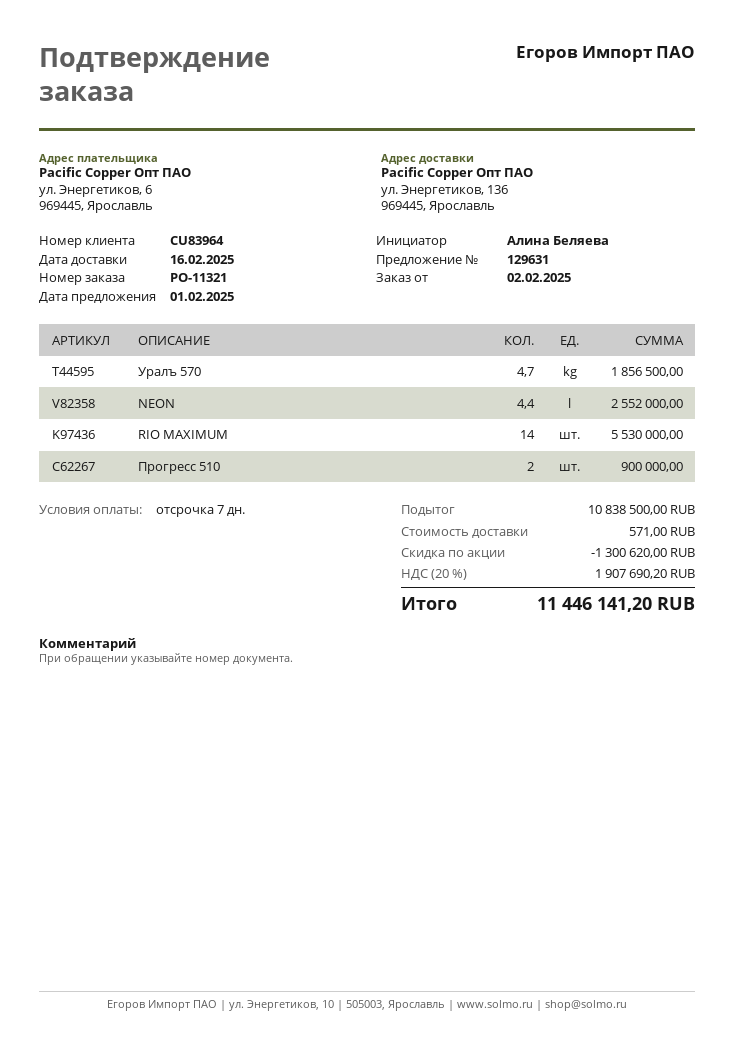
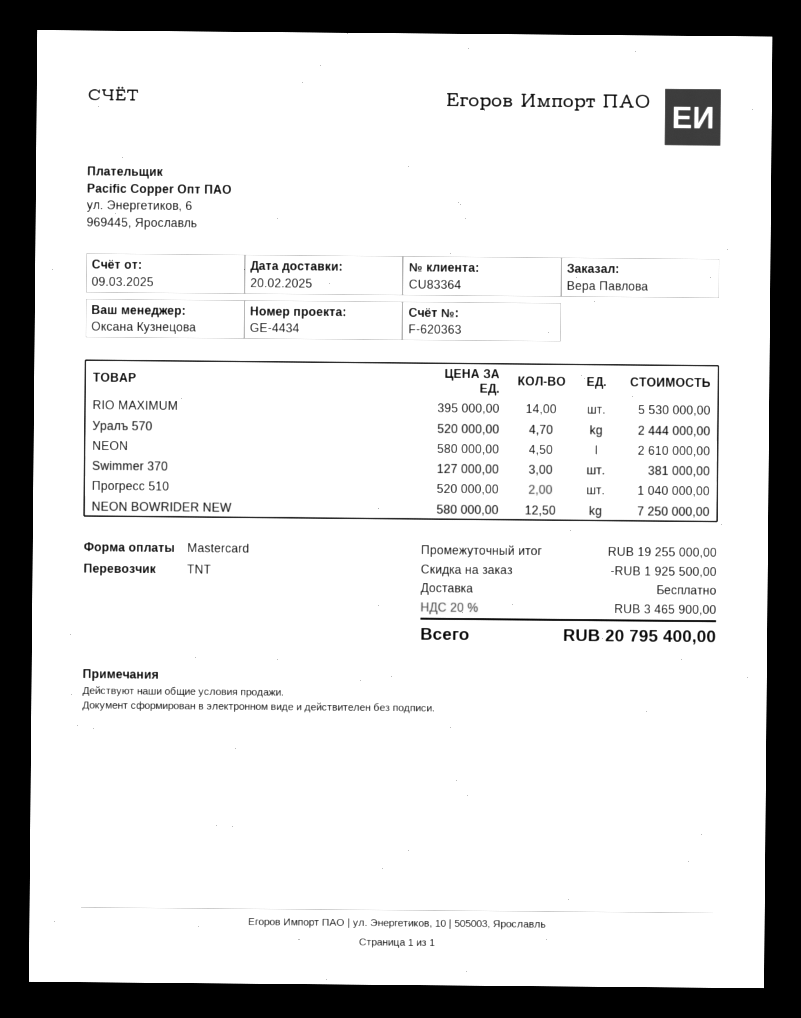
delivery date: 2025-02-16 -> 2025-02-20
customer number: CU83964 -> CU83364
ordered by: Алина Беляева -> Вера Павлова
Уралъ 570: 4.7 for 1856500.00 -> 4.7 for 2444000.00
NEON: 4.4 for 2552000.00 -> 4.5 for 2610000.00
Прогресс 510: 2 for 900000.00 -> 2 for 1040000.00
Swimmer 370: none -> 3 for 381000.00
NEON BOWRIDER NEW: none -> 12.5 for 7250000.00
subtotal: 10838500.00 -> 19255000.00
discount: 1300620.00 -> 1925500.00
shipping: 571.00 -> 0.00
tax: 20% = 1907690.20 -> 20% = 3465900.00
total: 11446141.20 -> 20795400.00

